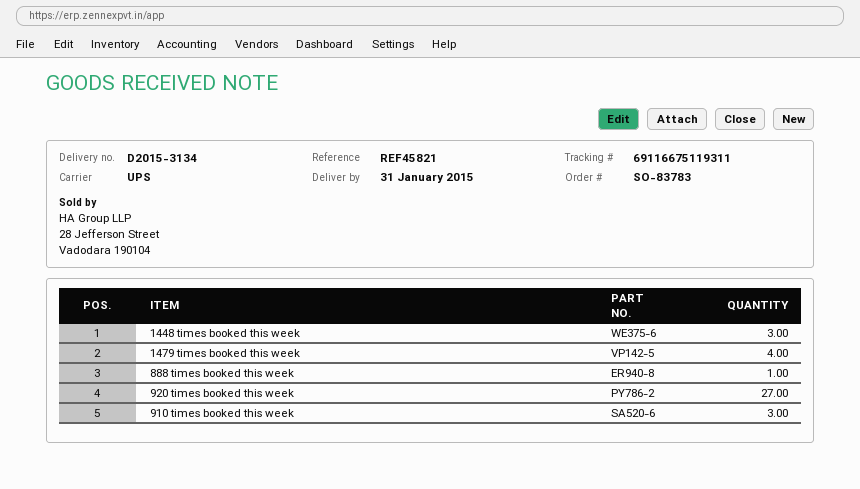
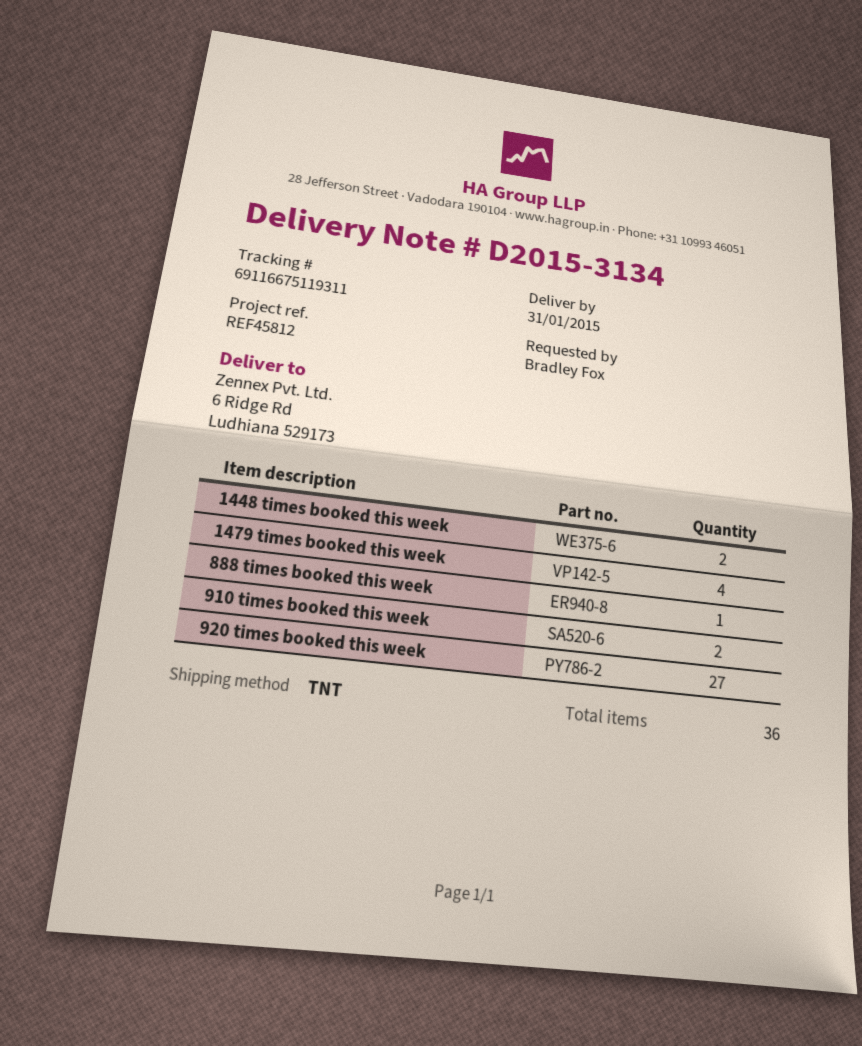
reference: REF45821 -> REF45812
shipping method: UPS -> TNT
1448 times booked this week: 3 -> 2
910 times booked this week: 3 -> 2

